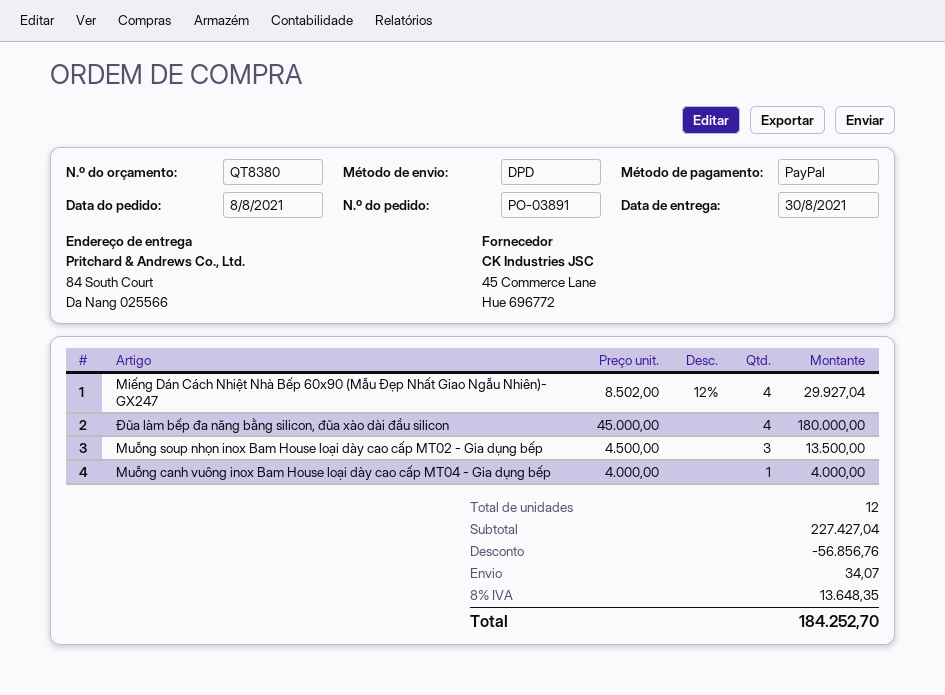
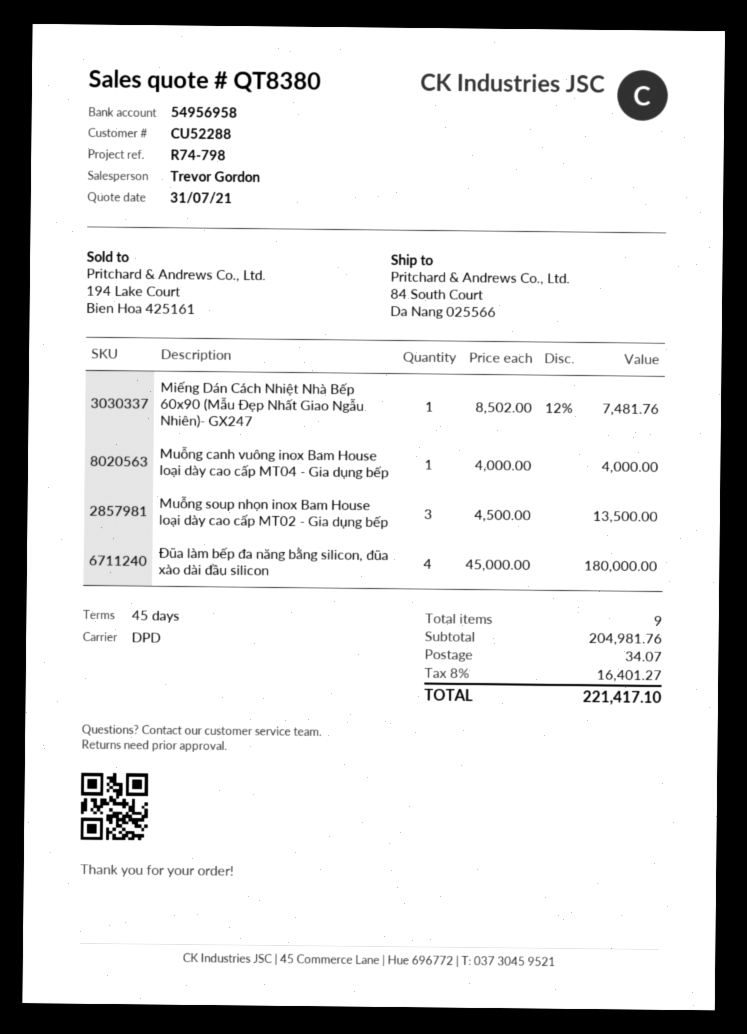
Miếng Dán Cách Nhiệt Nhà Bếp 60x90 (Mẫu Đẹp Nhất Giao Ngẫu Nhiên)- GX247: 4 x 8502.00 - 12% = 29927.04 -> 1 x 8502.00 - 12% = 7481.76
total quantity: 12 -> 9
subtotal: 227427.04 -> 204981.76
discount: 56856.76 -> none
tax: 8% = 13648.35 -> 8% = 16401.27
total: 184252.70 -> 221417.10

